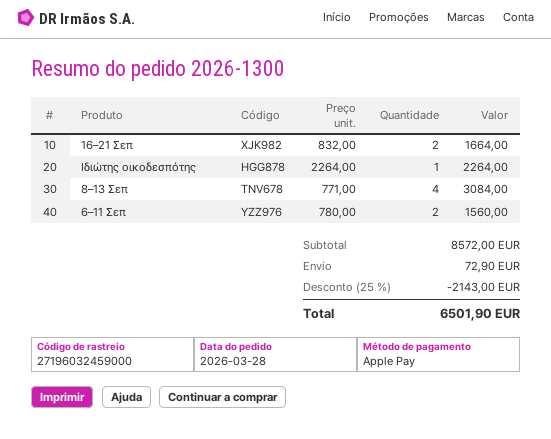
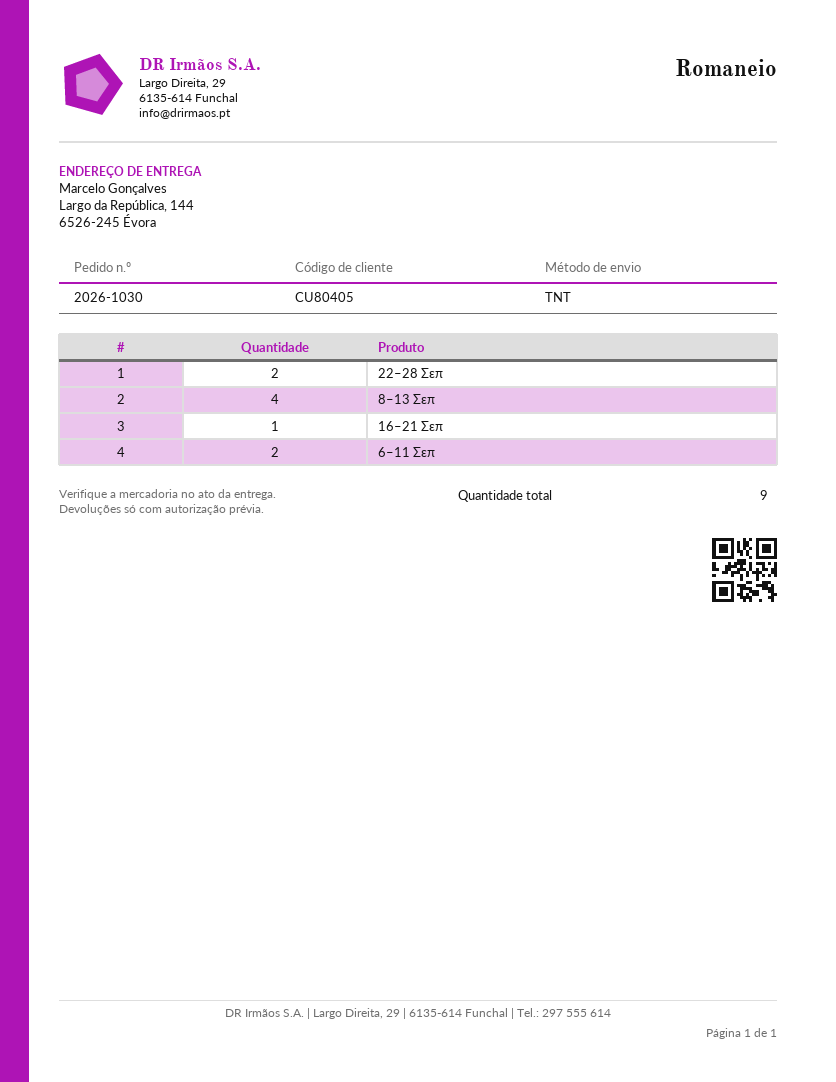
order number: 2026-1300 -> 2026-1030
16–21 Σεπ: 2 -> 1
Ιδιώτης οικοδεσπότης: 1 -> none
22–28 Σεπ: none -> 2

